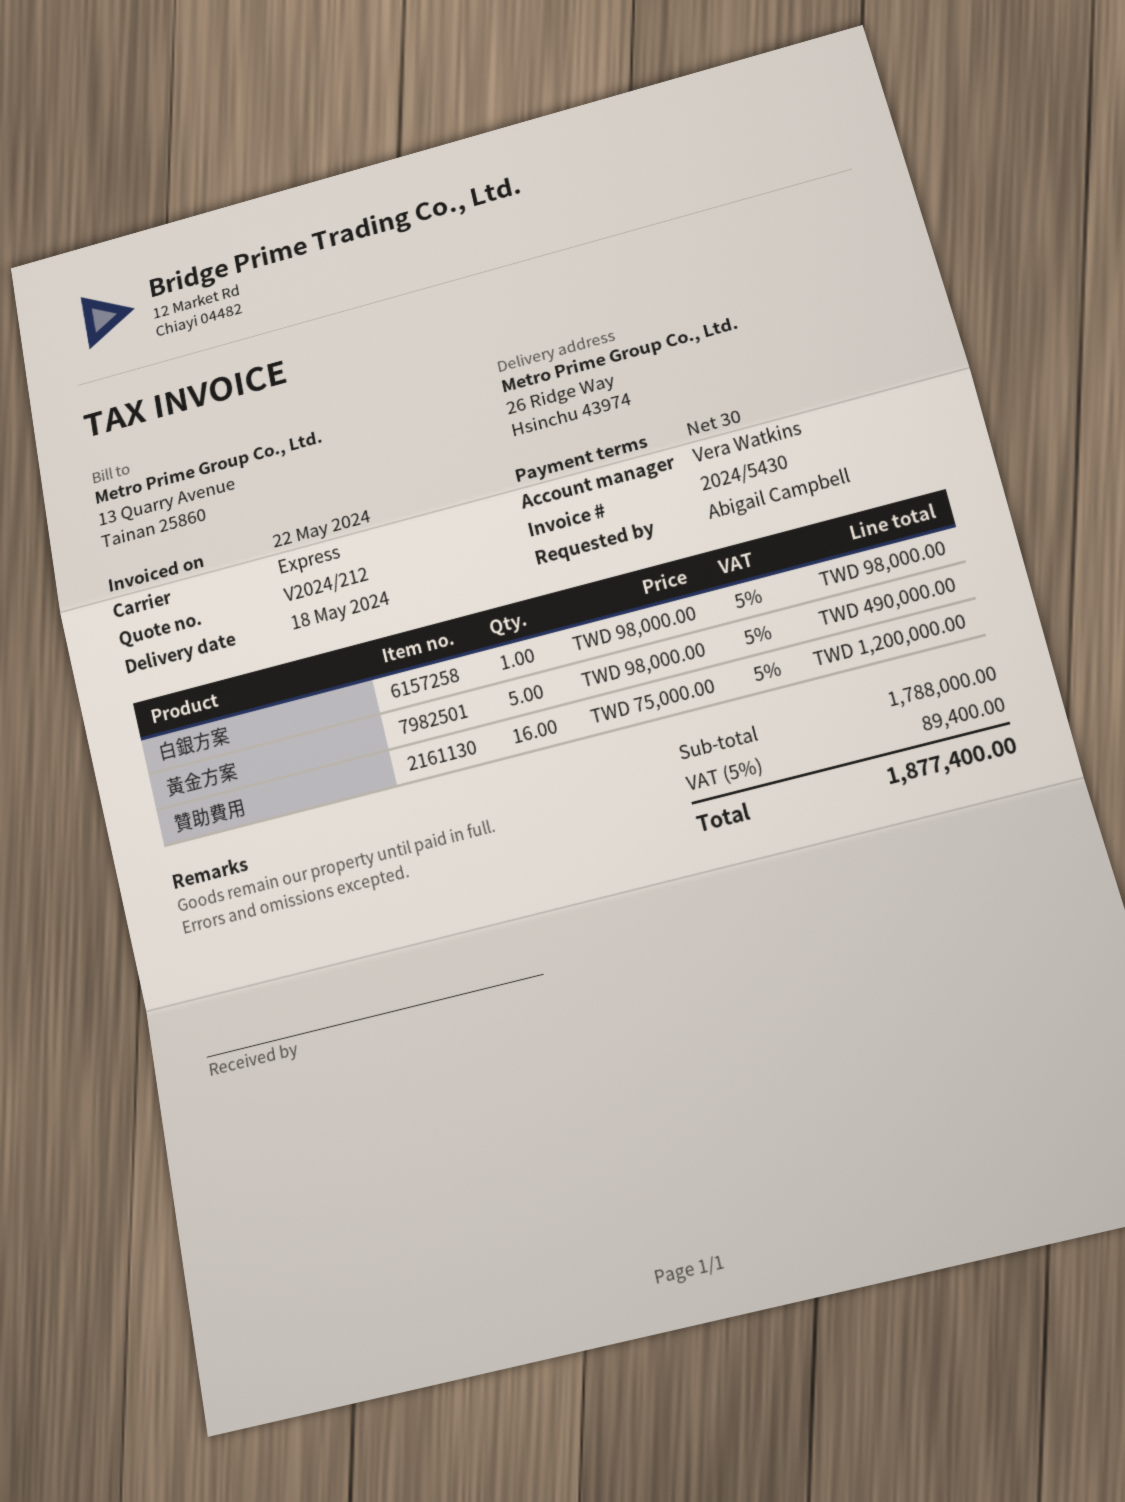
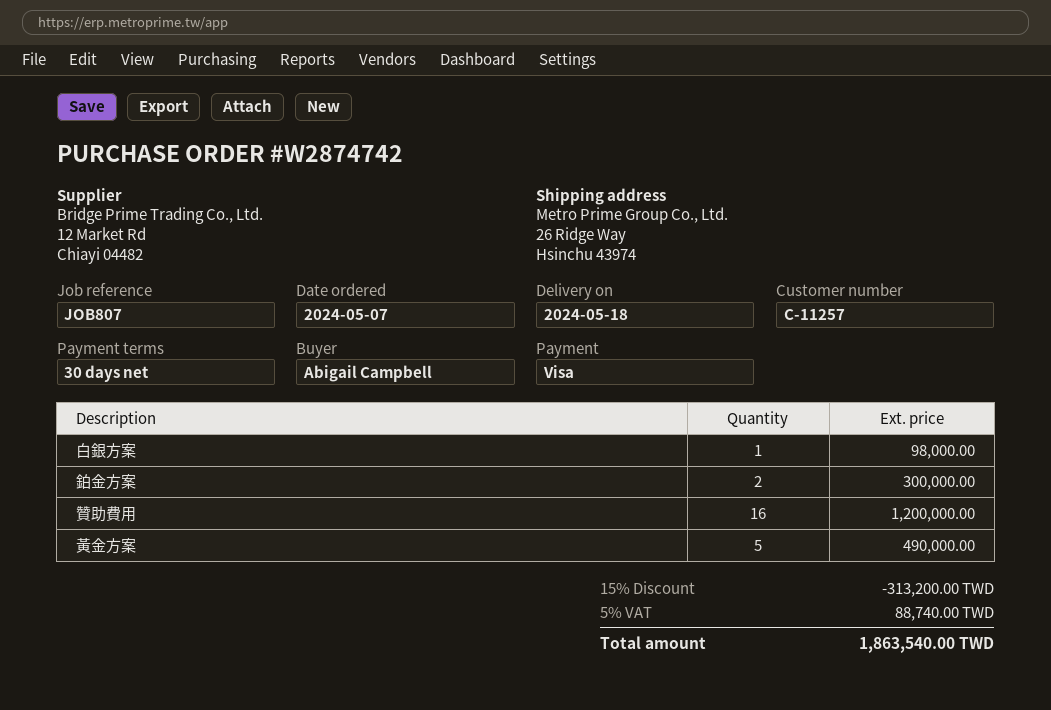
鉑金方案: none -> 2 for 300000.00
discount: none -> 15% = 313200.00
tax: 5% = 89400.00 -> 5% = 88740.00
total: 1877400.00 -> 1863540.00

